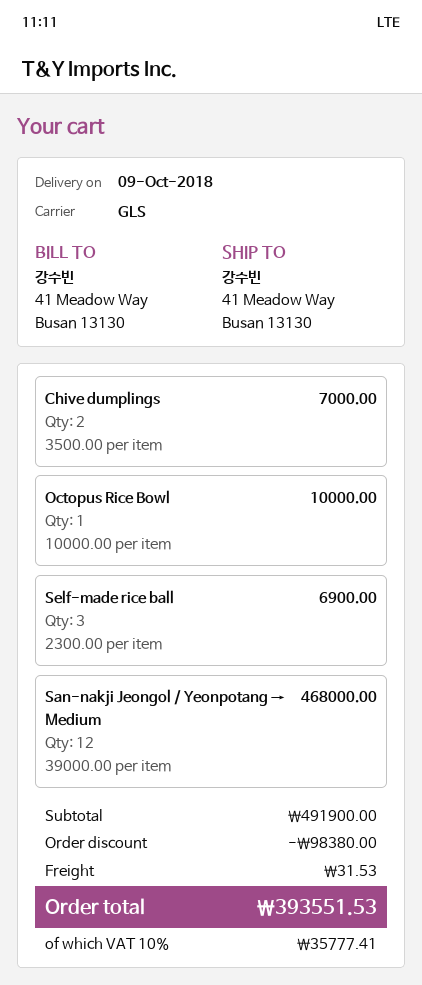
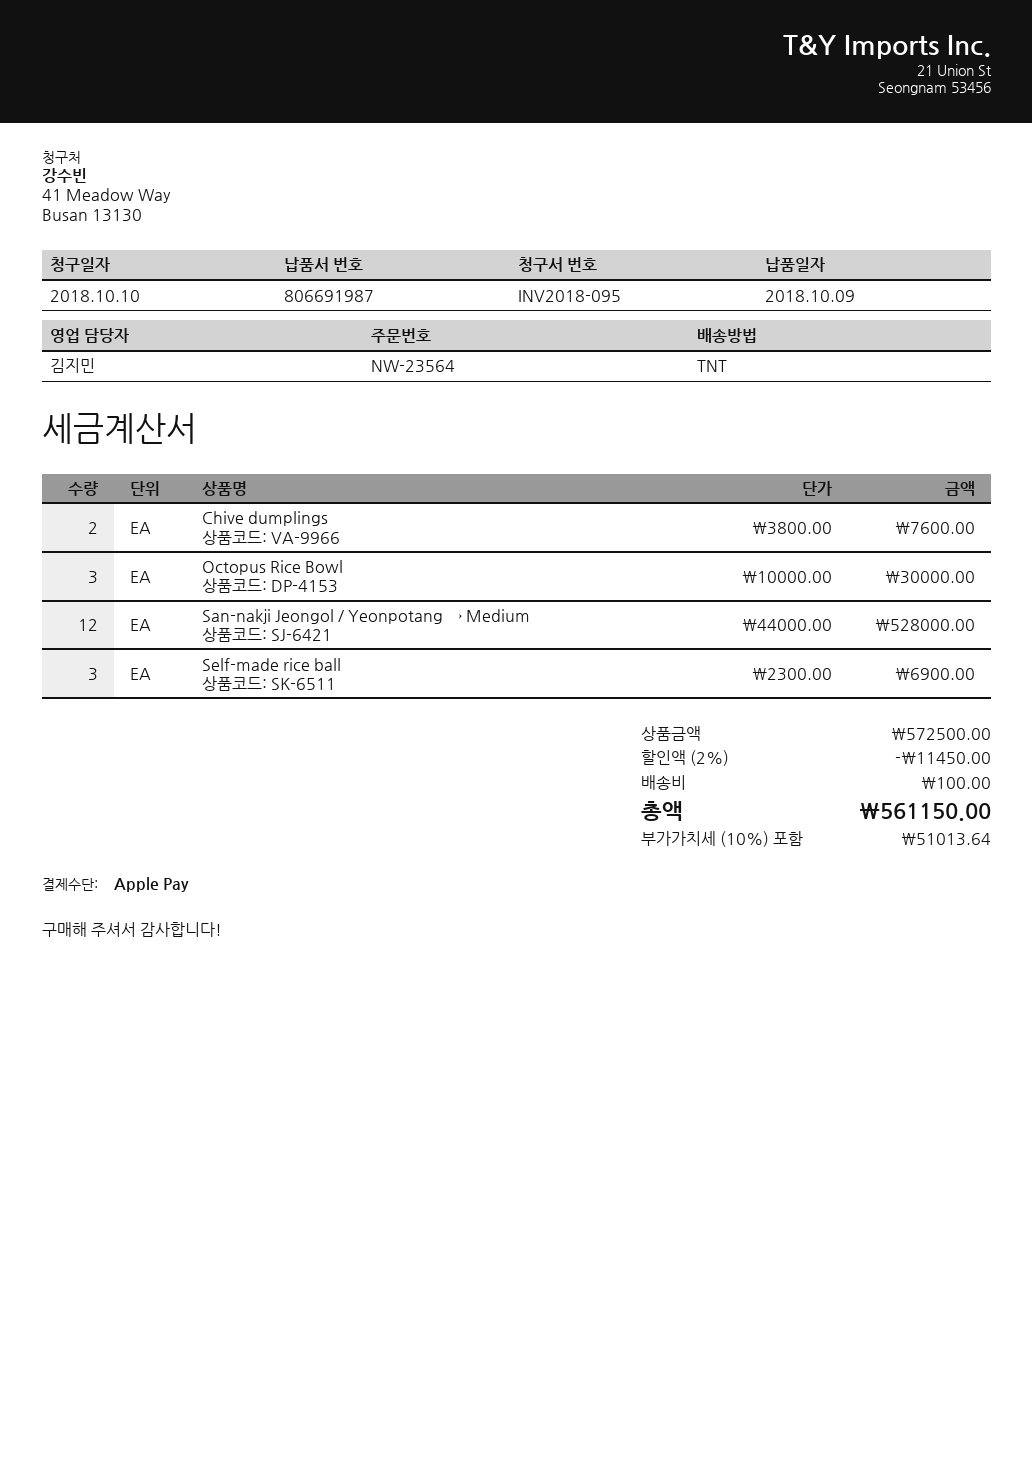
shipping method: GLS -> TNT
Chive dumplings: 2 x 3500.00 = 7000.00 -> 2 x 3800.00 = 7600.00
Octopus Rice Bowl: 1 x 10000.00 = 10000.00 -> 3 x 10000.00 = 30000.00
San-nakji Jeongol / Yeonpotang → Medium: 12 x 39000.00 = 468000.00 -> 12 x 44000.00 = 528000.00
subtotal: 491900.00 -> 572500.00
discount: 98380.00 -> 11450.00
shipping: 31.53 -> 100.00
tax: 10% = 35777.41 -> 10% = 51013.64
total: 393551.53 -> 561150.00

